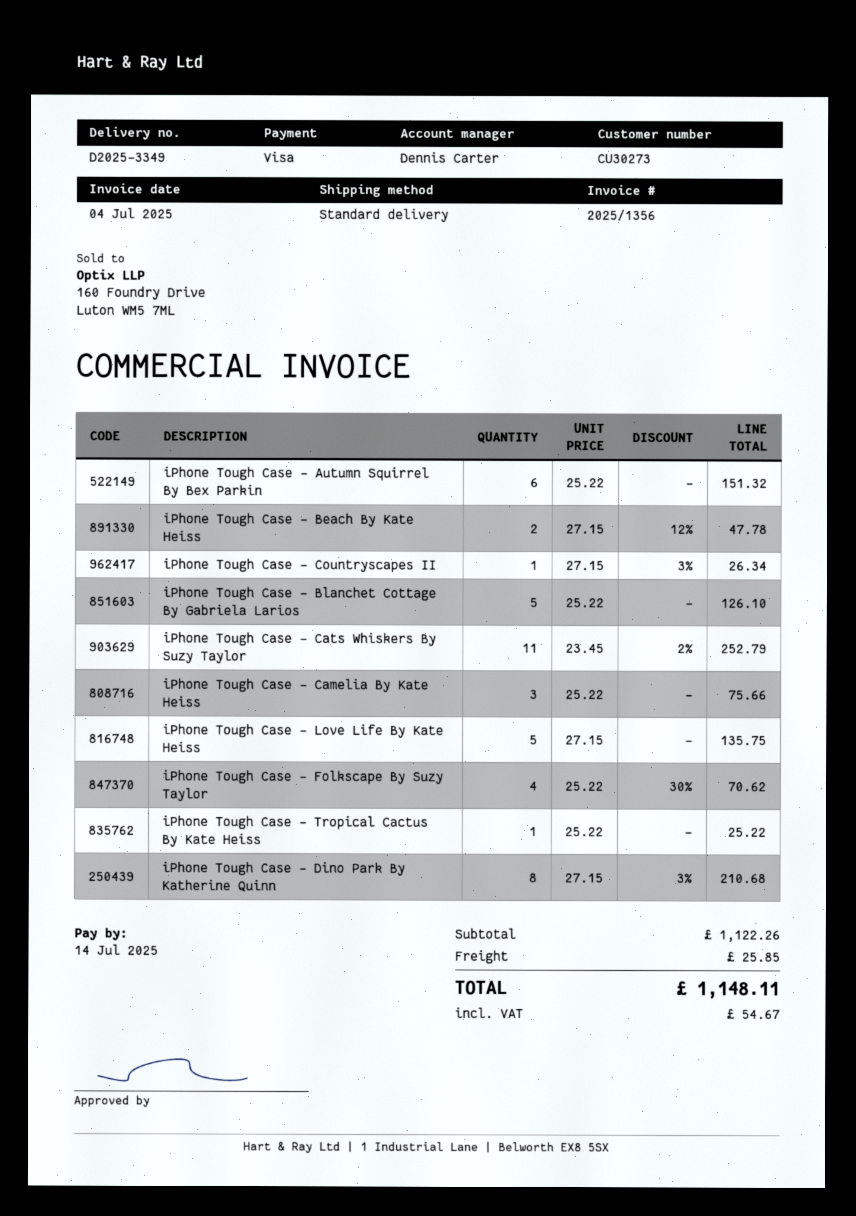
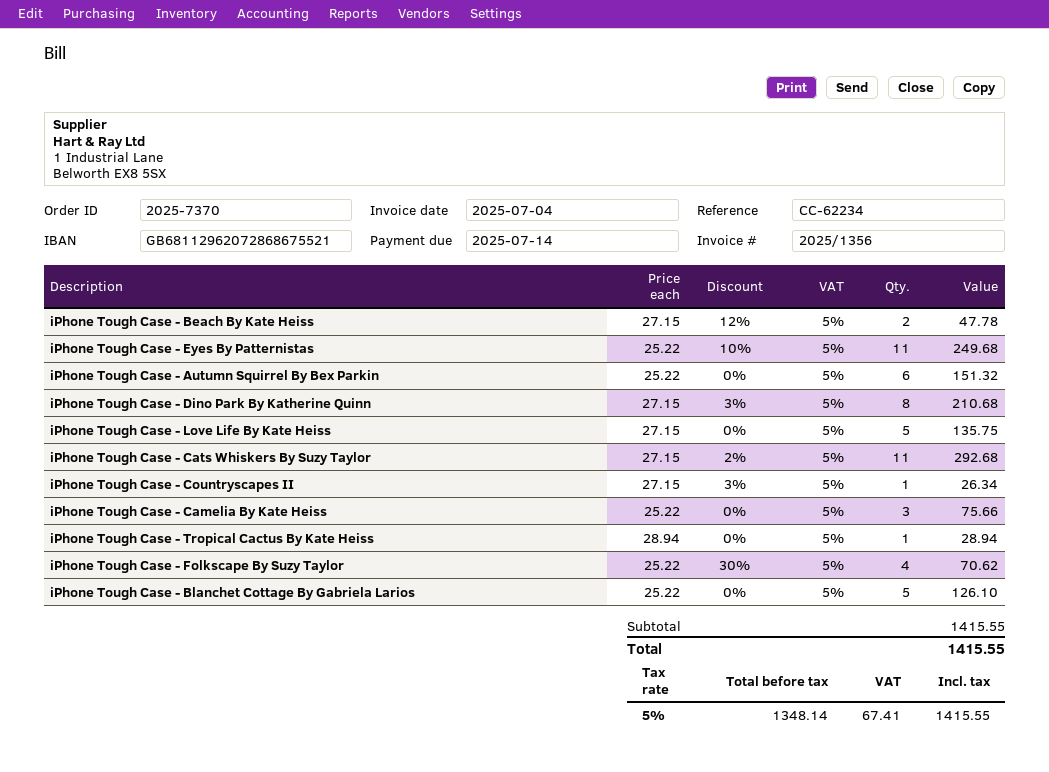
iPhone Tough Case - Cats Whiskers By Suzy Taylor: 11 x 23.45 - 2% = 252.79 -> 11 x 27.15 - 2% = 292.68
iPhone Tough Case - Tropical Cactus By Kate Heiss: 1 x 25.22 = 25.22 -> 1 x 28.94 = 28.94
iPhone Tough Case - Eyes By Patternistas: none -> 11 x 25.22 - 10% = 249.68
subtotal: 1122.26 -> 1415.55
shipping: 25.85 -> none
tax: 54.67 -> 67.41
total: 1148.11 -> 1415.55

